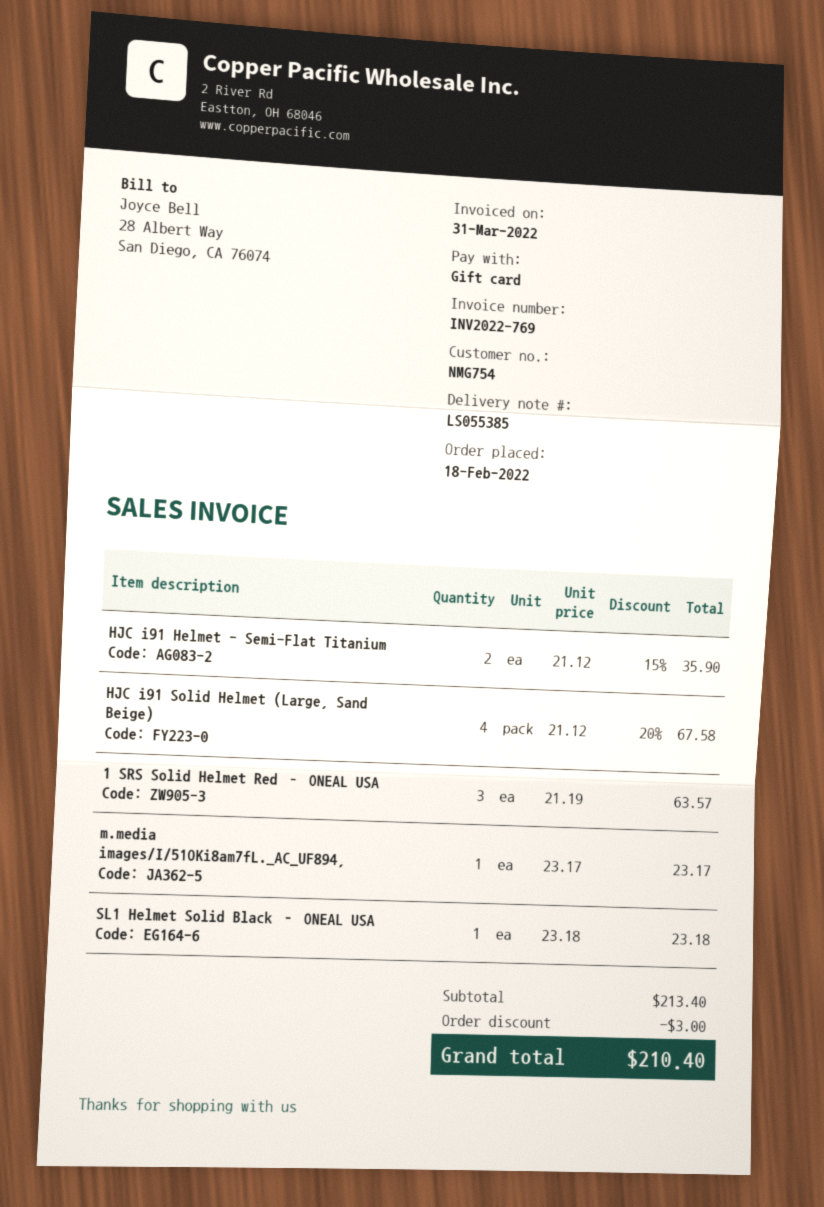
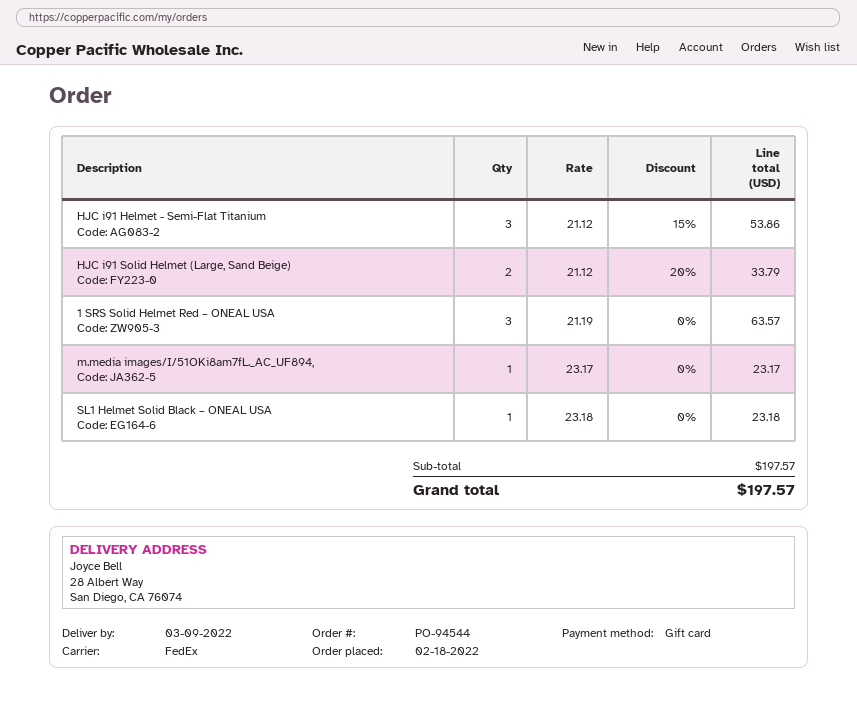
HJC i91 Helmet - Semi-Flat Titanium: 2 x 21.12 - 15% = 35.90 -> 3 x 21.12 - 15% = 53.86
HJC i91 Solid Helmet (Large, Sand Beige): 4 x 21.12 - 20% = 67.58 -> 2 x 21.12 - 20% = 33.79
subtotal: 213.40 -> 197.57
discount: 3.00 -> none
total: 210.40 -> 197.57

